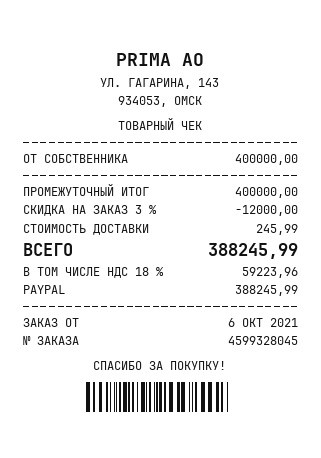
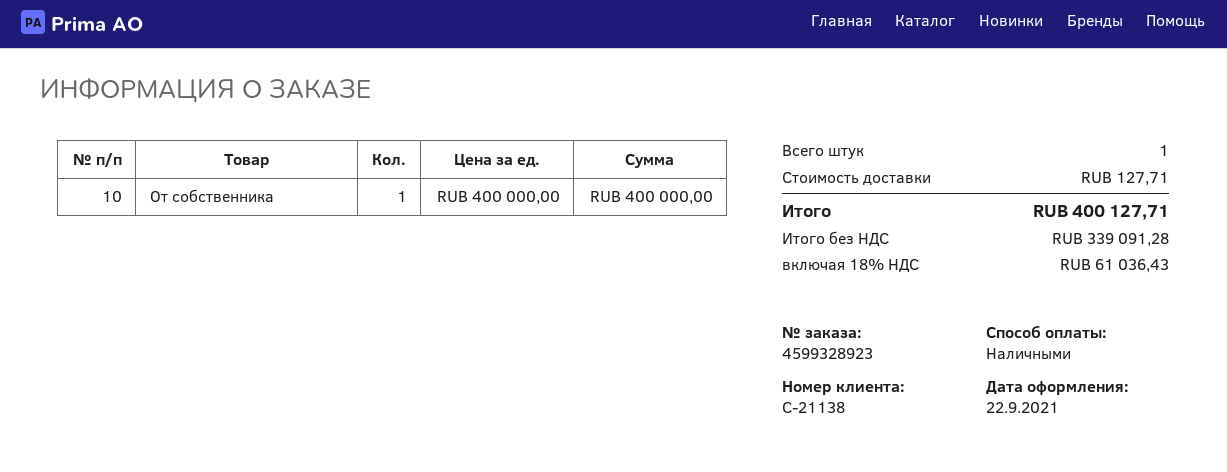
order number: 4599328045 -> 4599328923
order date: 2021-10-06 -> 2021-09-22
payment method: PayPal -> cash
discount: 3% = 12000.00 -> none
shipping: 245.99 -> 127.71
tax: 18% = 59223.96 -> 18% = 61036.43
total: 388245.99 -> 400127.71

